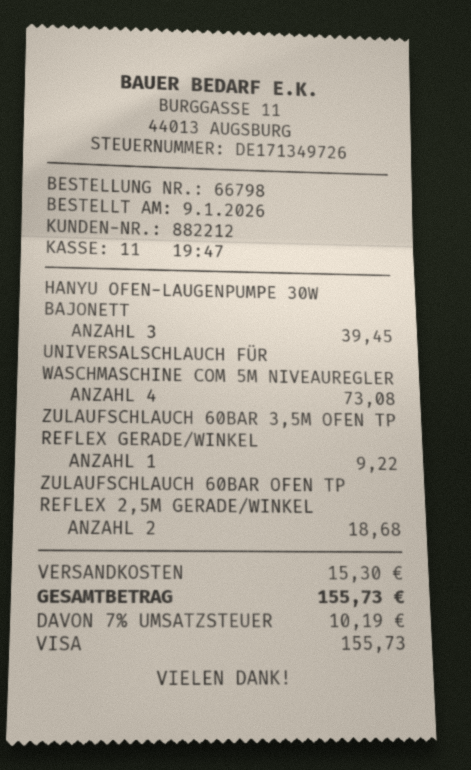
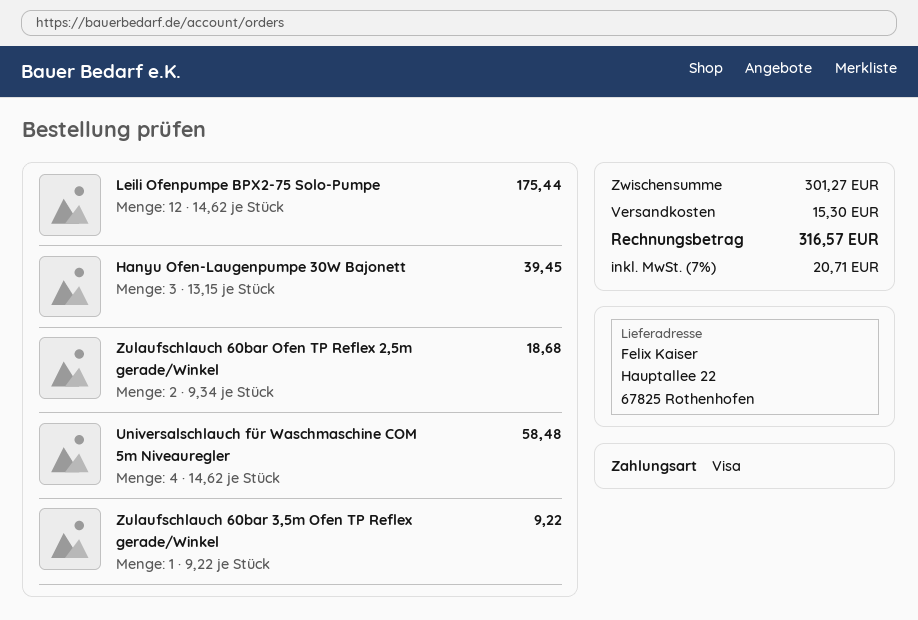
UNIVERSALSCHLAUCH FÜR WASCHMASCHINE COM 5M NIVEAUREGLER: 4 for 73.08 -> 4 for 58.48
Leili Ofenpumpe BPX2-75 Solo-Pumpe: none -> 12 for 175.44
tax: 7% = 10.19 -> 7% = 20.71
total: 155.73 -> 316.57

